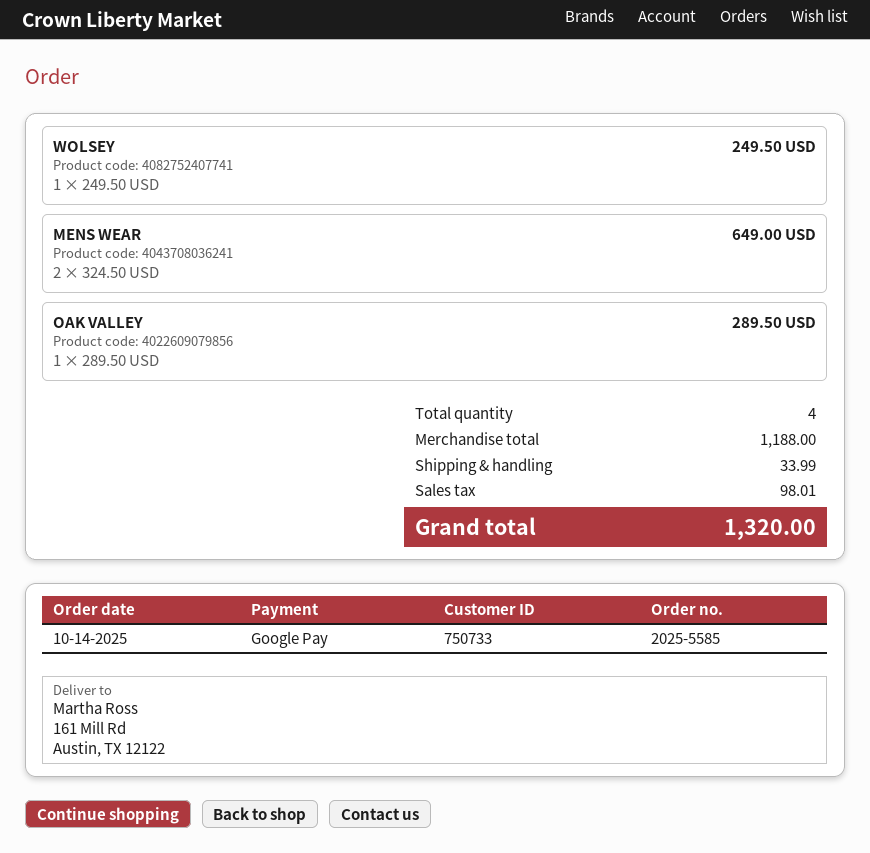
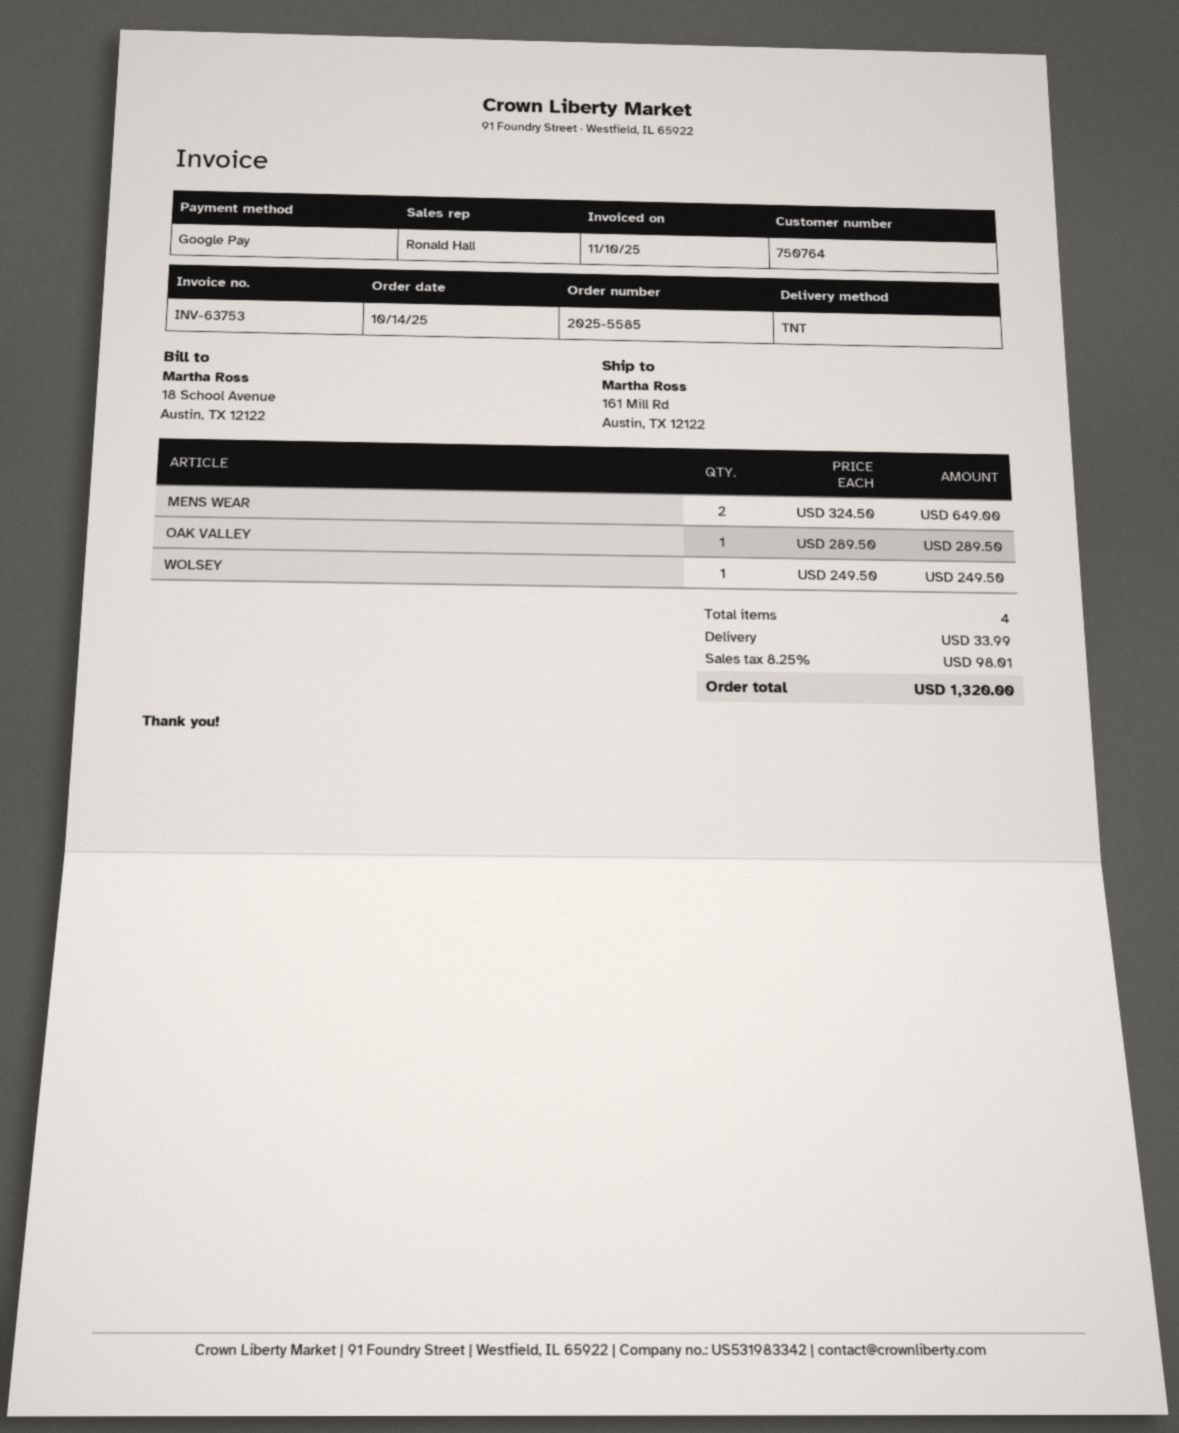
customer number: 750733 -> 750764

